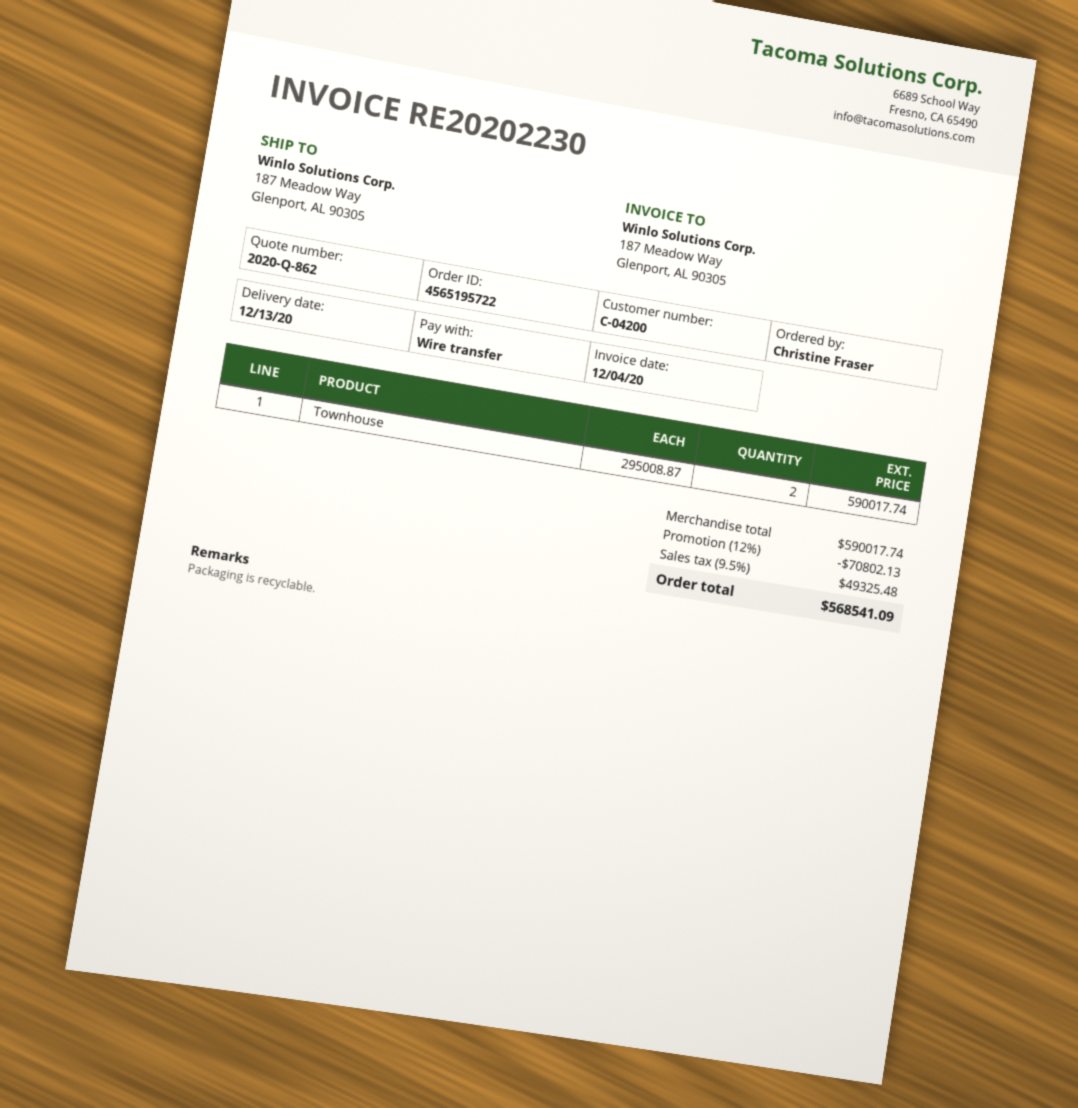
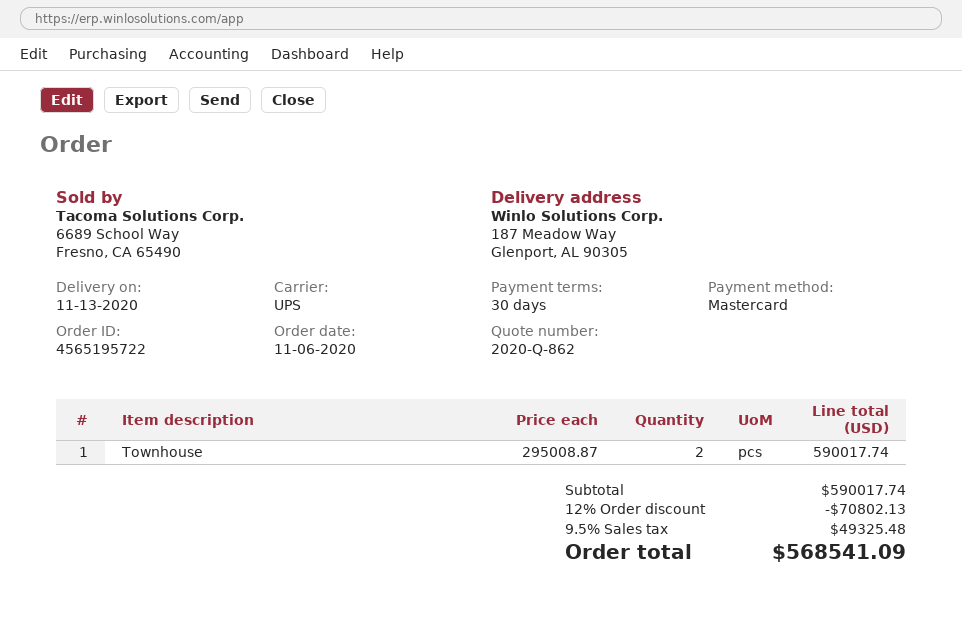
delivery date: 2020-12-13 -> 2020-11-13
payment method: bank transfer -> Mastercard

